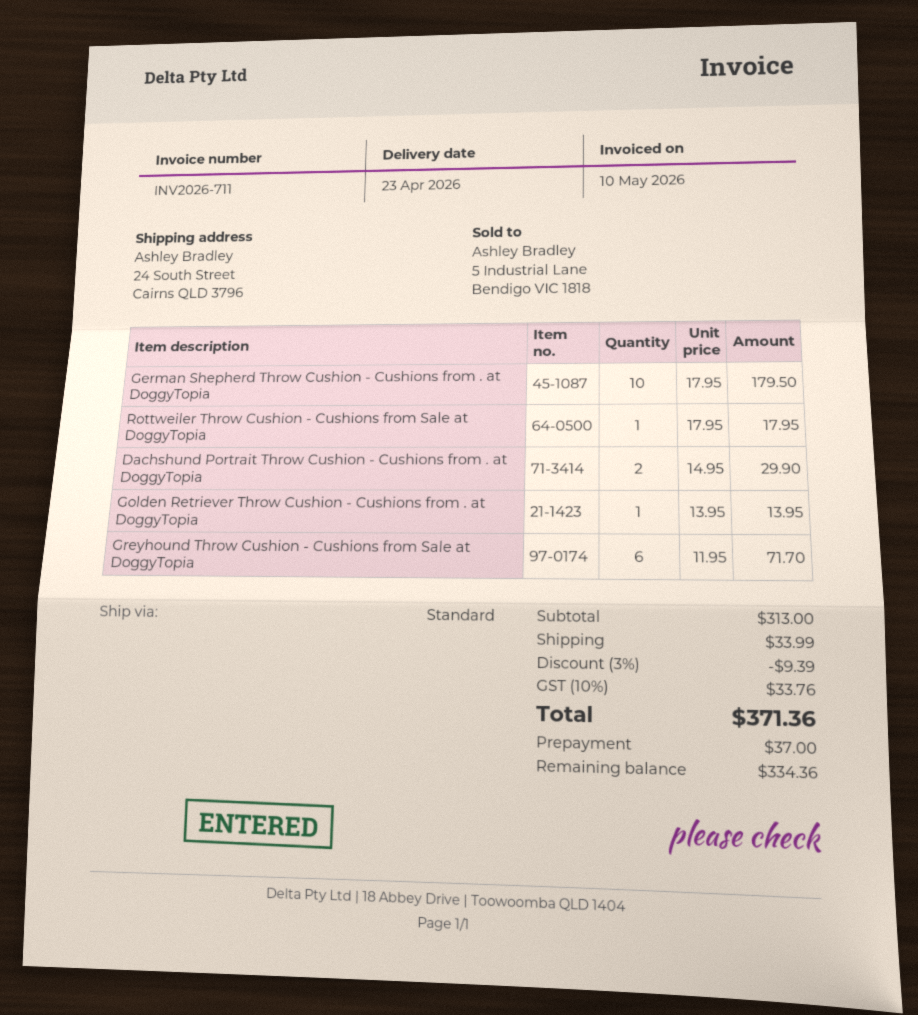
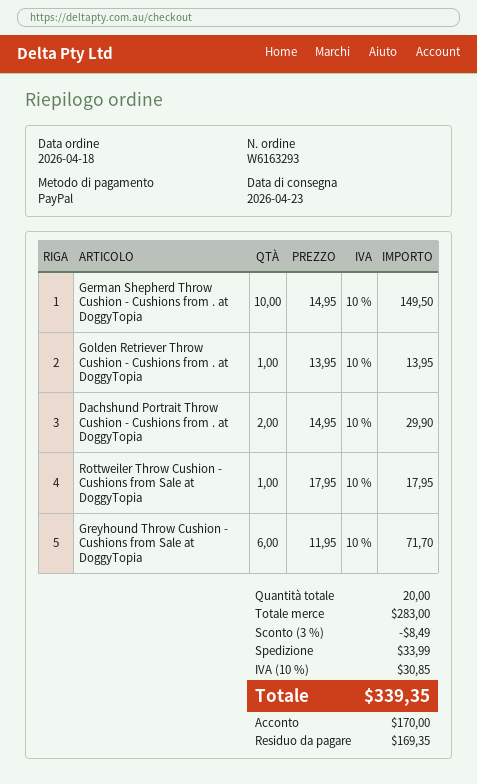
German Shepherd Throw Cushion - Cushions from . at DoggyTopia: 10 x 17.95 = 179.50 -> 10 x 14.95 = 149.50
subtotal: 313.00 -> 283.00
discount: 3% = 9.39 -> 3% = 8.49
tax: 10% = 33.76 -> 10% = 30.85
total: 371.36 -> 339.35
deposit: 37.00 -> 170.00
balance: 334.36 -> 169.35

